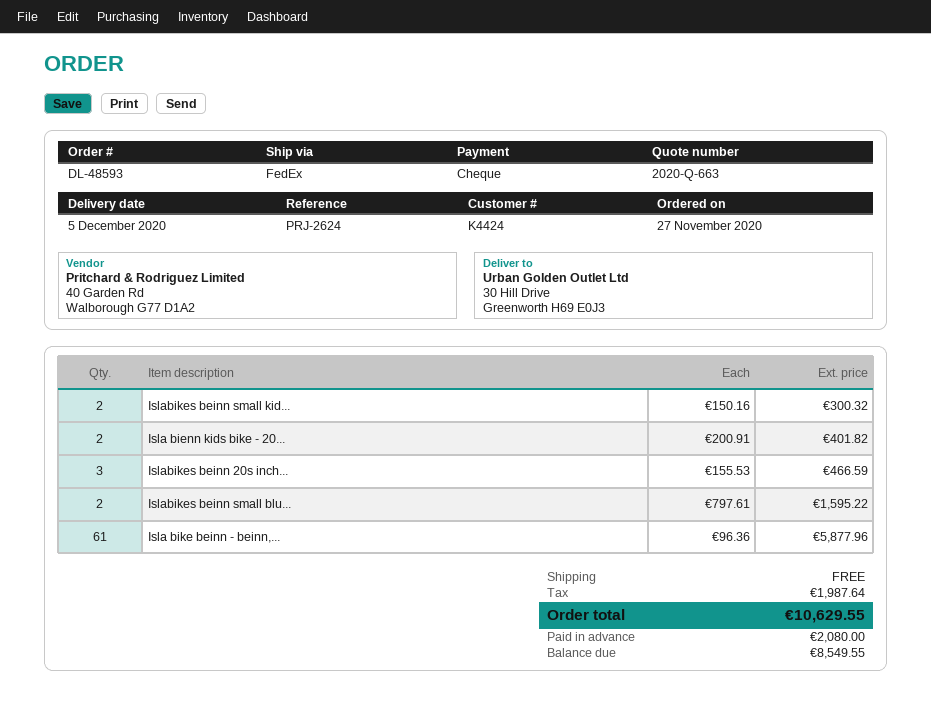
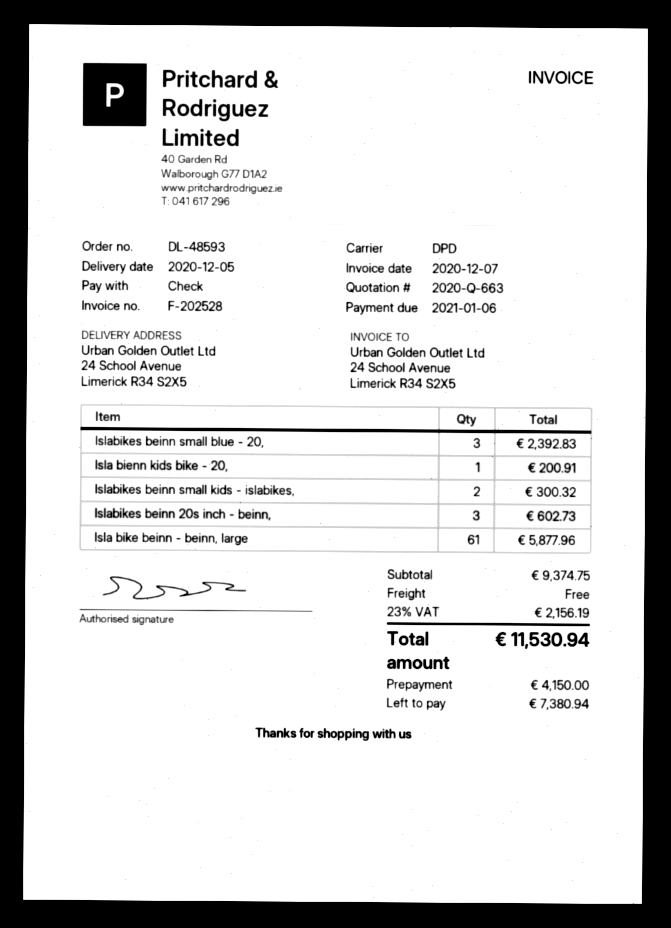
shipping method: FedEx -> DPD
ship to: 30 Hill Drive, Greenworth H69 E0J3 -> 24 School Avenue, Limerick R34 S2X5
Isla bienn kids bike - 20...: 2 for 401.82 -> 1 for 200.91
Islabikes beinn 20s inch...: 3 for 466.59 -> 3 for 602.73
Islabikes beinn small blu...: 2 for 1595.22 -> 3 for 2392.83
tax: 1987.64 -> 2156.19
total: 10629.55 -> 11530.94
deposit: 2080.00 -> 4150.00
balance: 8549.55 -> 7380.94

